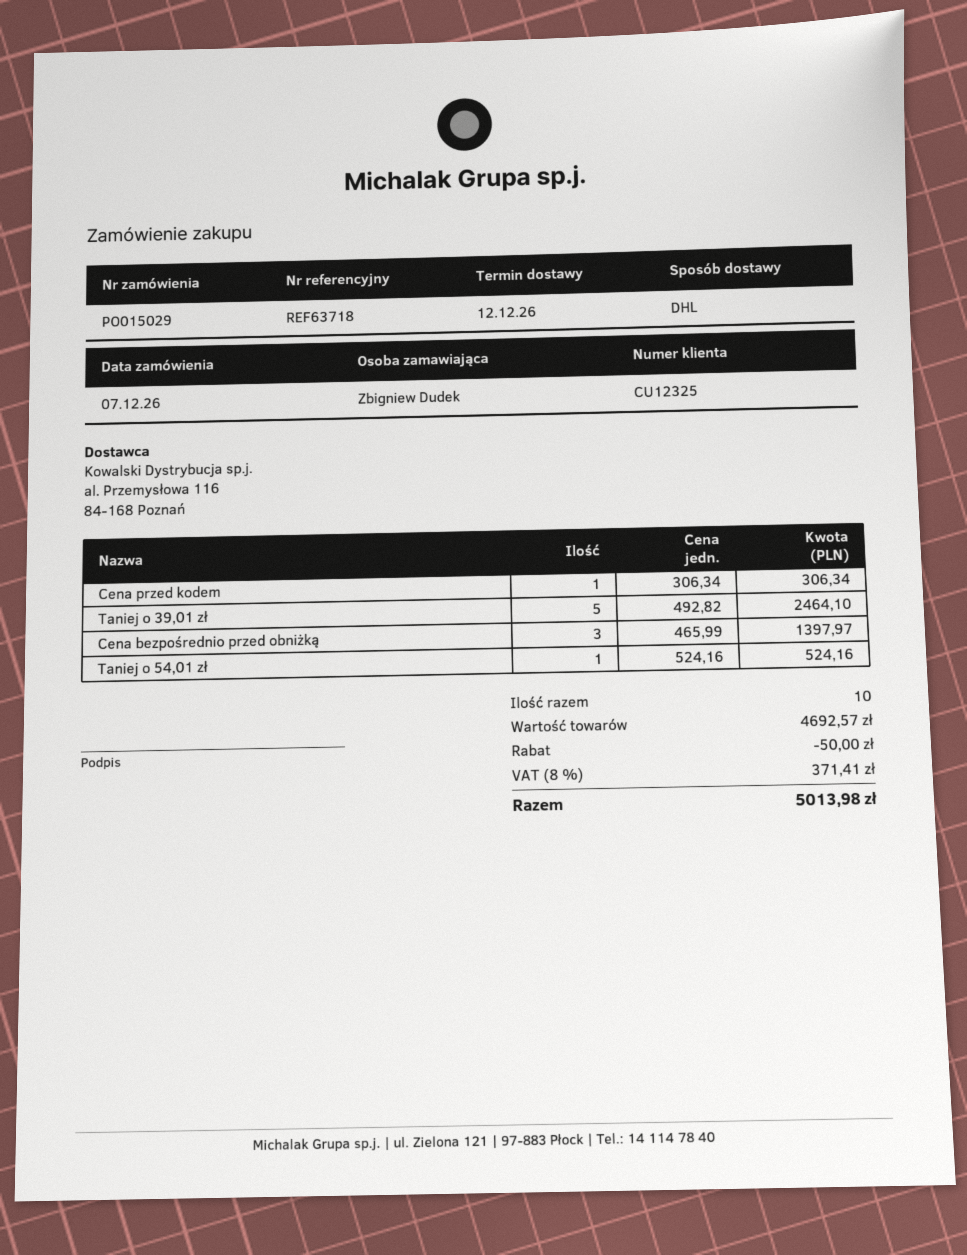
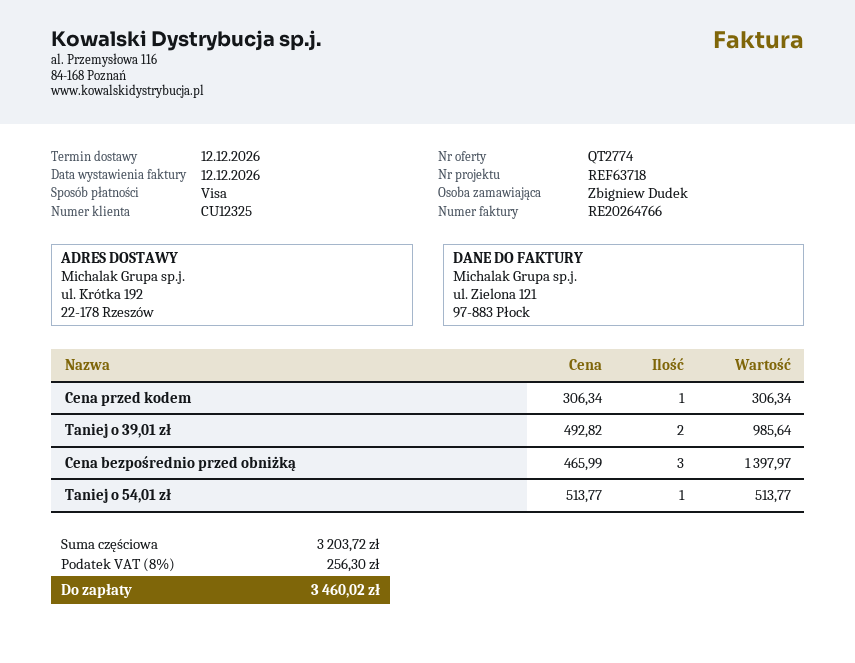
Taniej o 39,01 zł: 5 x 492.82 = 2464.10 -> 2 x 492.82 = 985.64
Taniej o 54,01 zł: 1 x 524.16 = 524.16 -> 1 x 513.77 = 513.77
subtotal: 4692.57 -> 3203.72
discount: 50.00 -> none
tax: 8% = 371.41 -> 8% = 256.30
total: 5013.98 -> 3460.02

